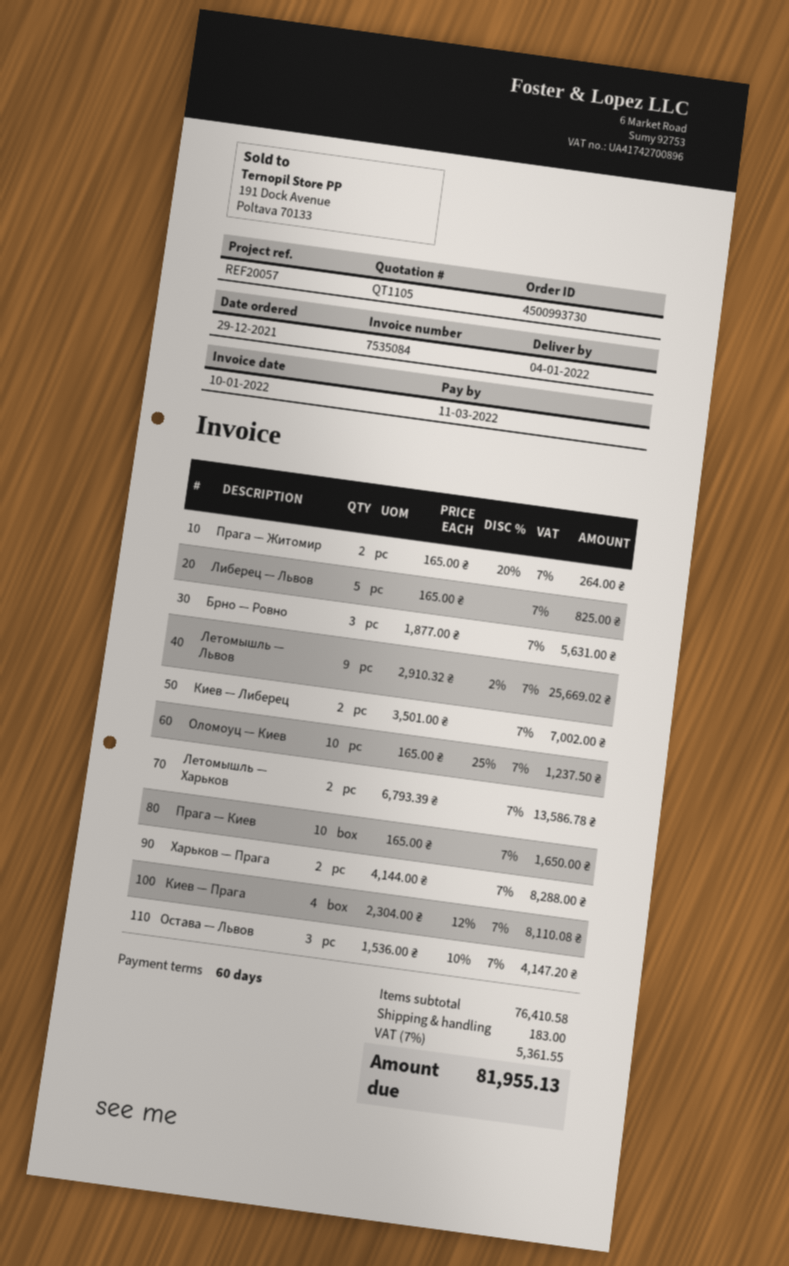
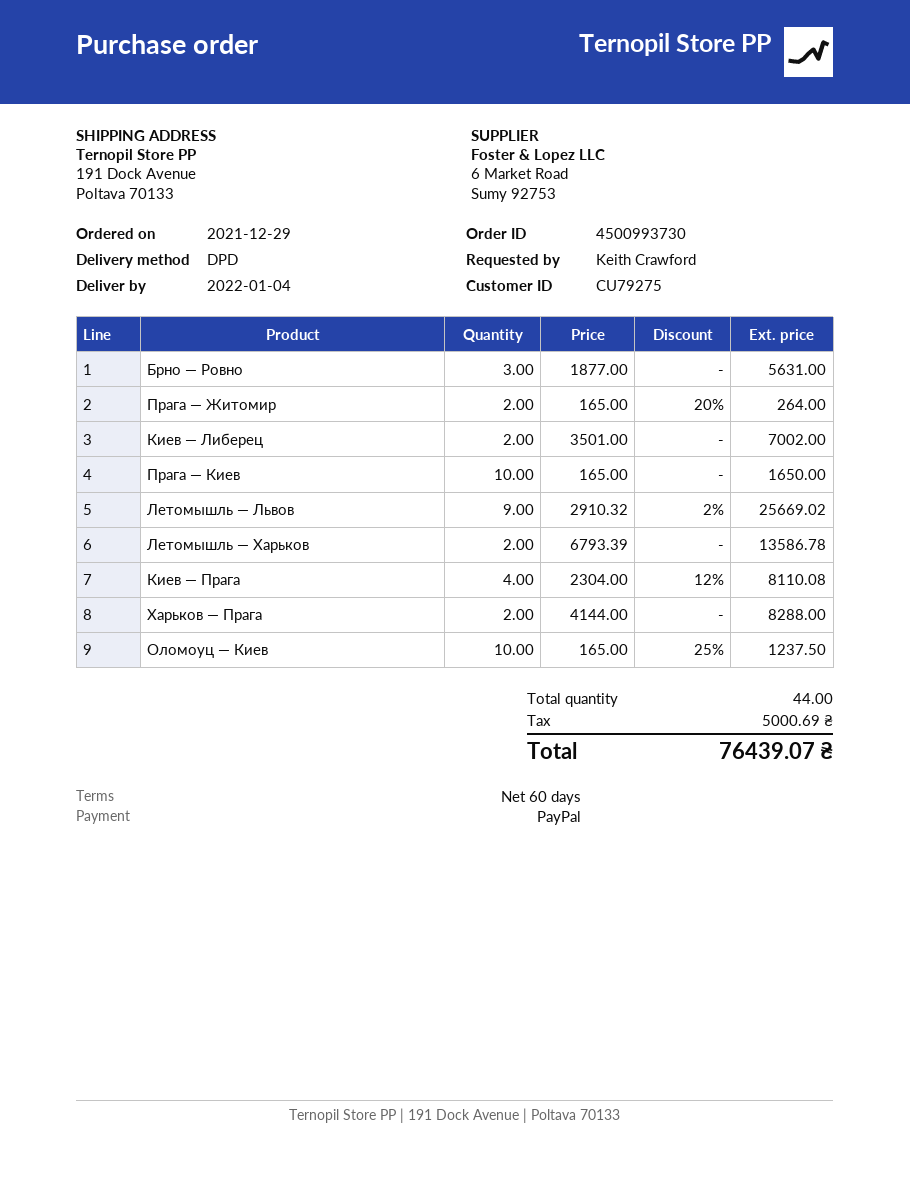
Либерец — Львов: 5 x 165.00 = 825.00 -> none
Остава — Львов: 3 x 1536.00 - 10% = 4147.20 -> none
shipping: 183.00 -> none
tax: 5361.55 -> 5000.69
total: 81955.13 -> 76439.07

